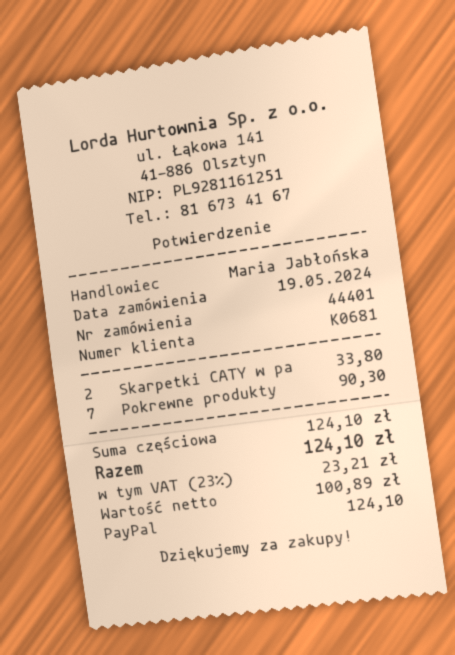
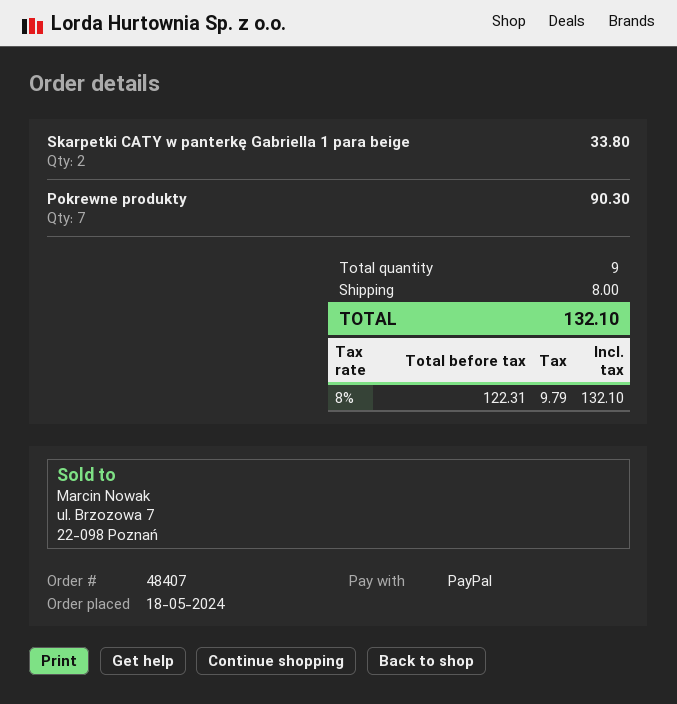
order number: 44401 -> 48407
order date: 2024-05-19 -> 2024-05-18
shipping: none -> 8.00
net: 100.89 -> 122.31
tax: 23% = 23.21 -> 8% = 9.79
total: 124.10 -> 132.10

